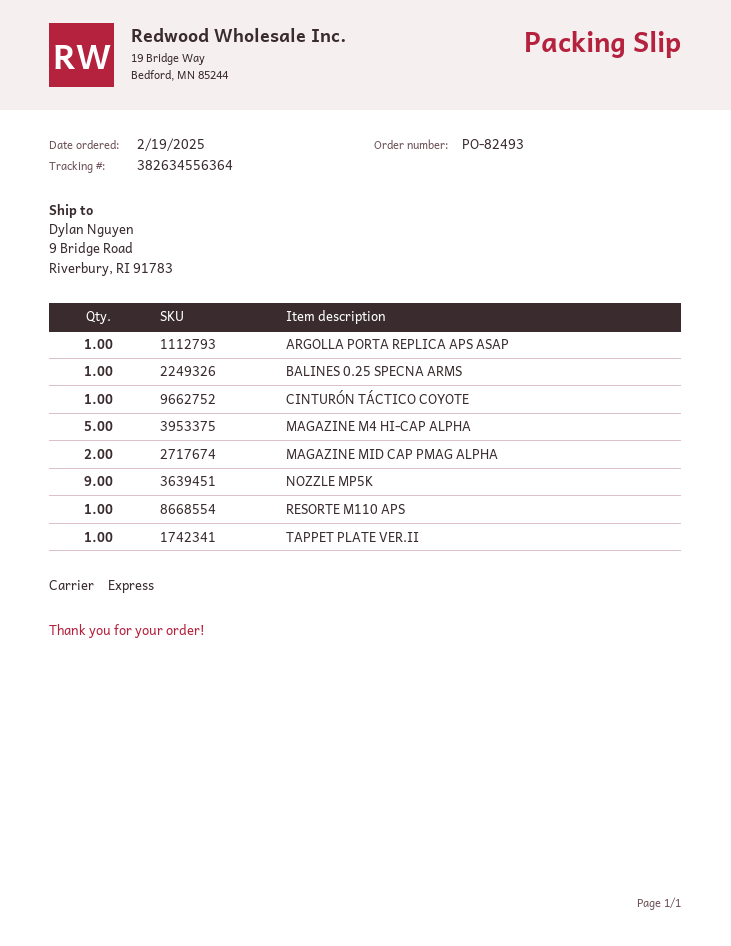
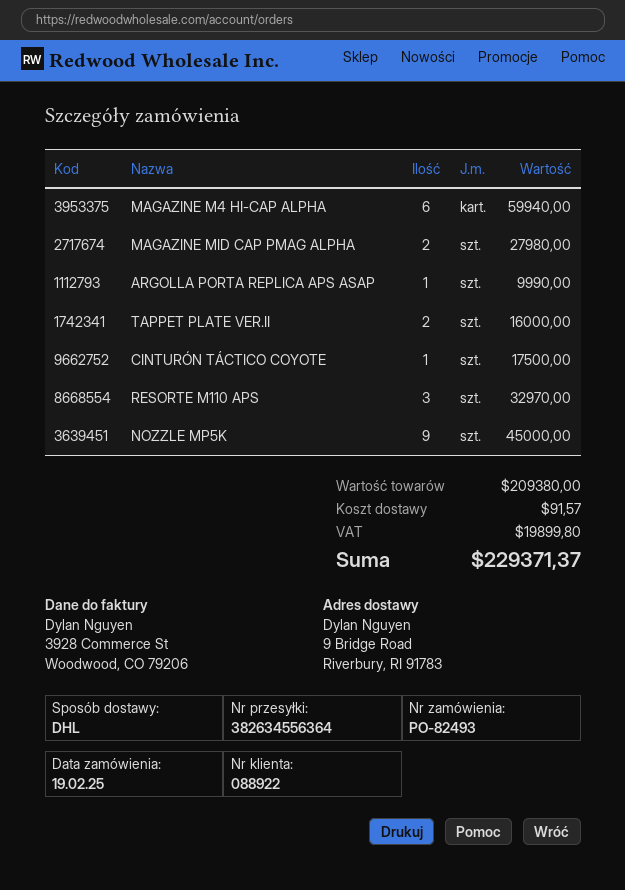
shipping method: express -> DHL
BALINES 0.25 SPECNA ARMS: 1 -> none
MAGAZINE M4 HI-CAP ALPHA: 5 -> 6
RESORTE M110 APS: 1 -> 3
TAPPET PLATE VER.II: 1 -> 2

